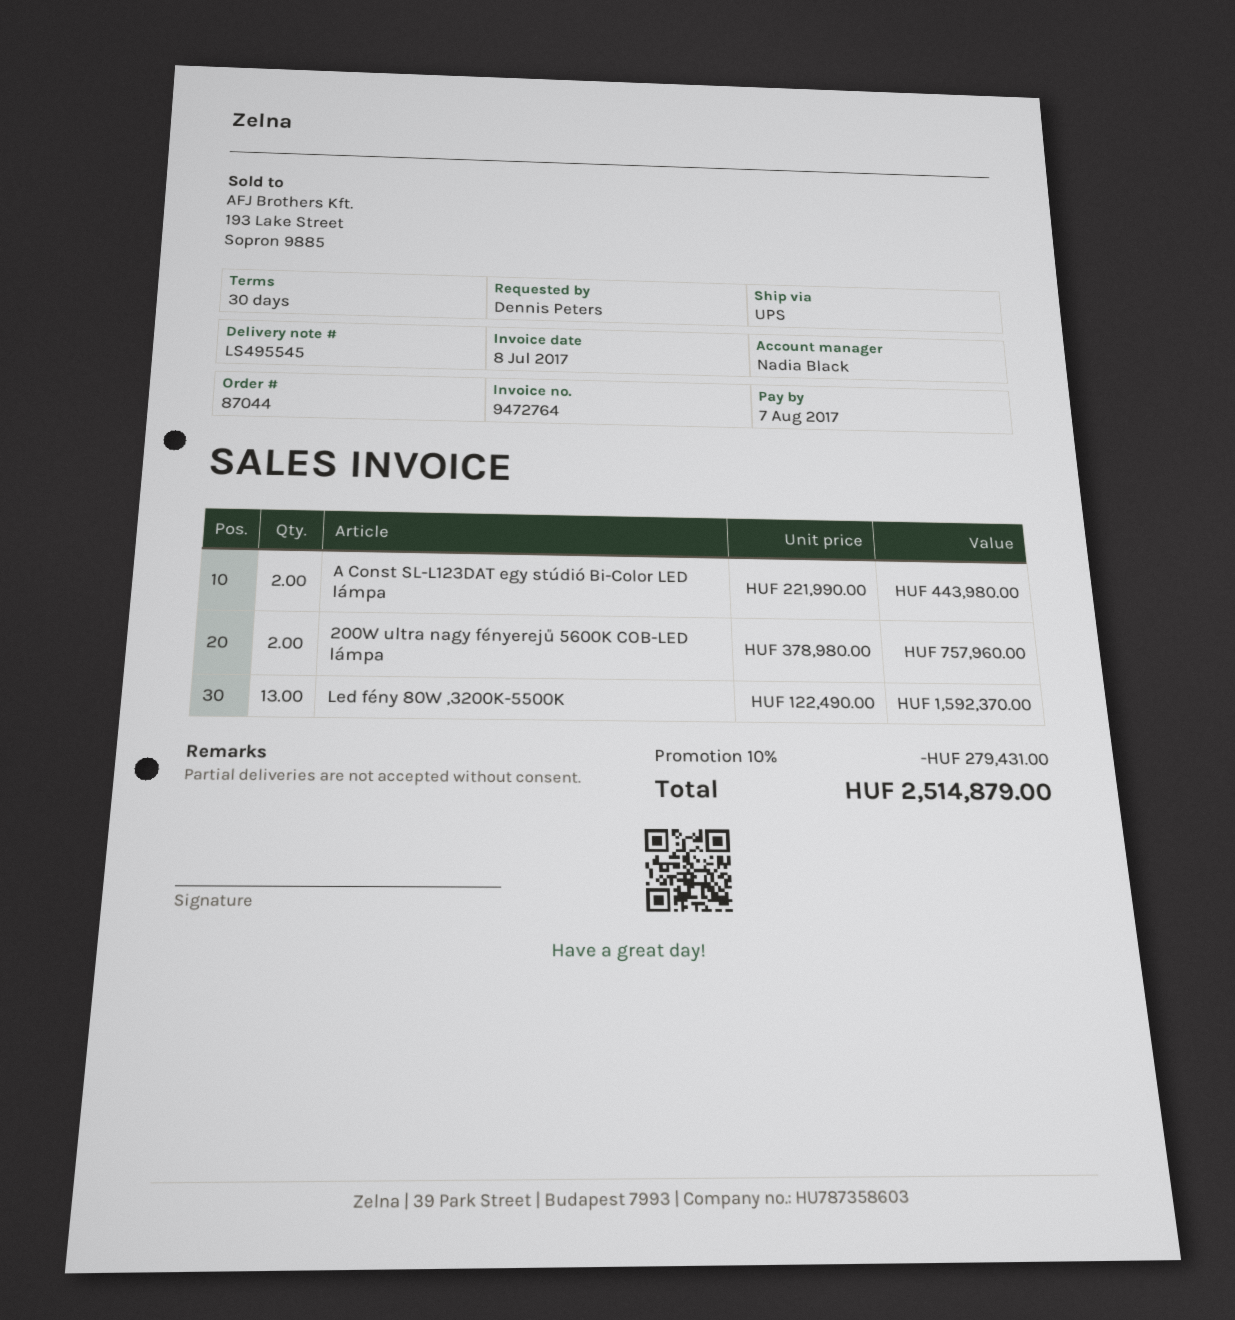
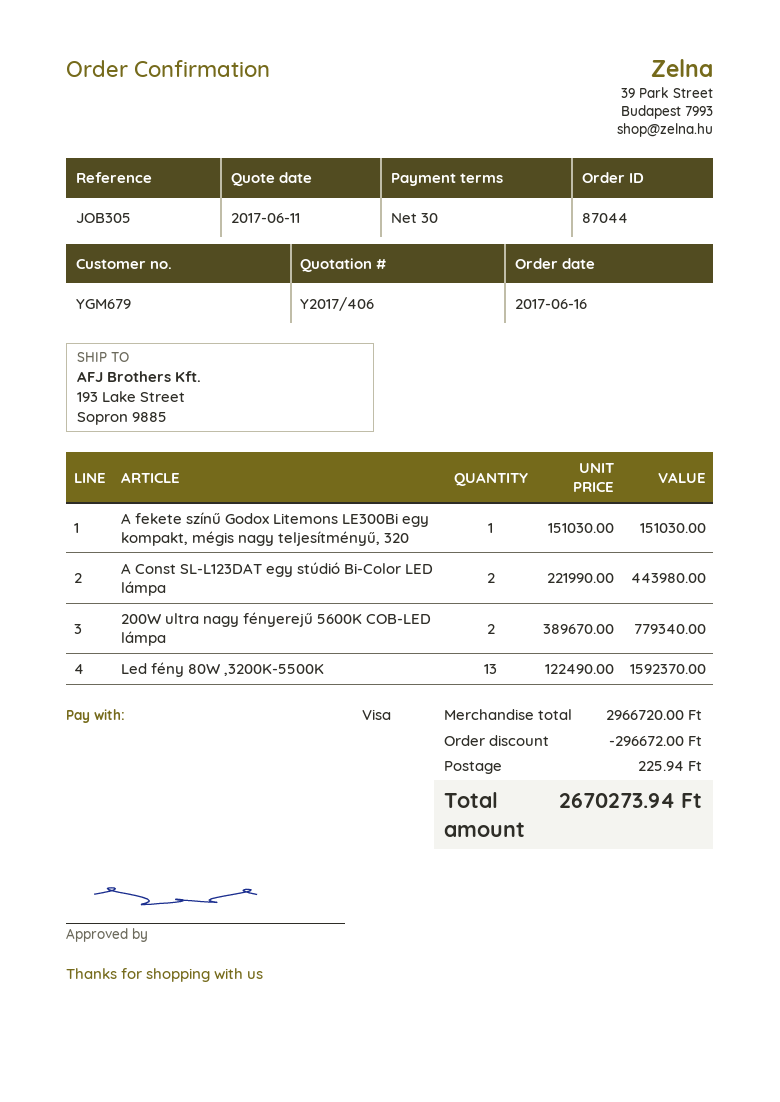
200W ultra nagy fényerejű 5600K COB-LED lámpa: 2 x 378980.00 = 757960.00 -> 2 x 389670.00 = 779340.00
A fekete színű Godox Litemons LE300Bi egy kompakt, mégis nagy teljesítményű, 320: none -> 1 x 151030.00 = 151030.00
discount: 279431.00 -> 296672.00
shipping: none -> 225.94
total: 2514879.00 -> 2670273.94

